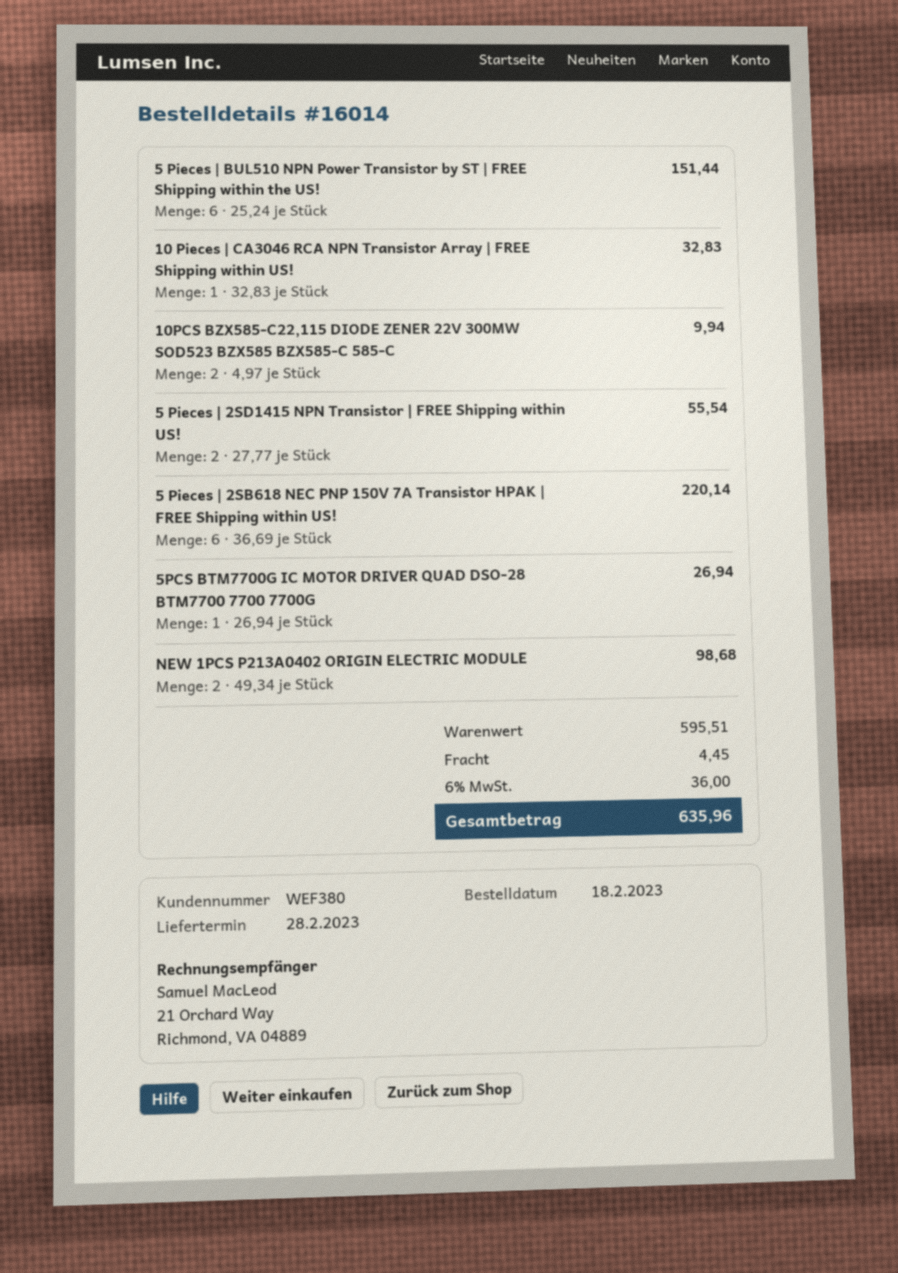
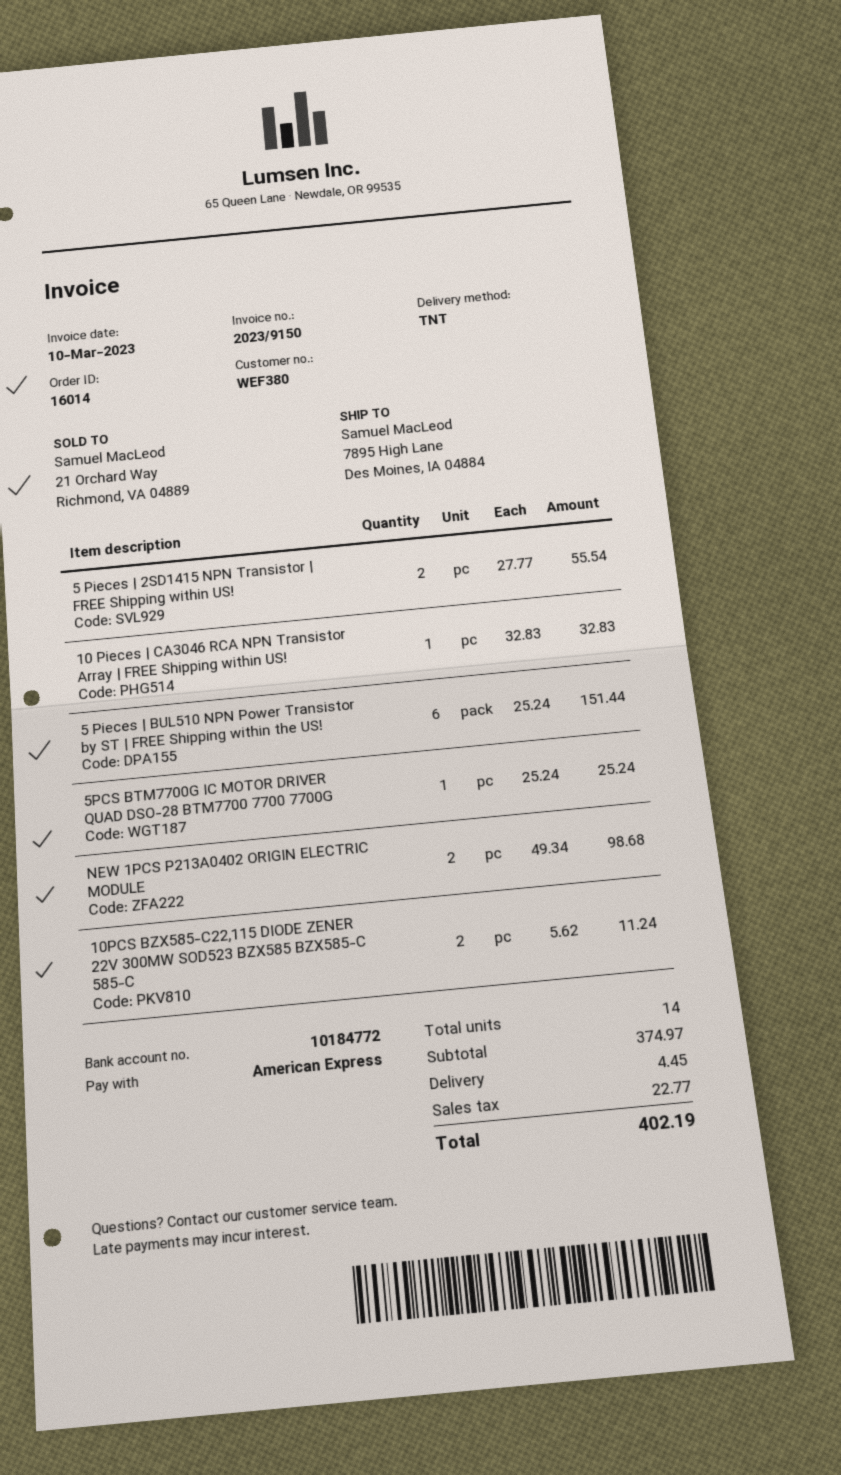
10PCS BZX585-C22,115 DIODE ZENER 22V 300MW SOD523 BZX585 BZX585-C 585-C: 2 x 4.97 = 9.94 -> 2 x 5.62 = 11.24
5 Pieces | 2SB618 NEC PNP 150V 7A Transistor HPAK | FREE Shipping within US!: 6 x 36.69 = 220.14 -> none
5PCS BTM7700G IC MOTOR DRIVER QUAD DSO-28 BTM7700 7700 7700G: 1 x 26.94 = 26.94 -> 1 x 25.24 = 25.24
subtotal: 595.51 -> 374.97
tax: 36.00 -> 22.77
total: 635.96 -> 402.19

